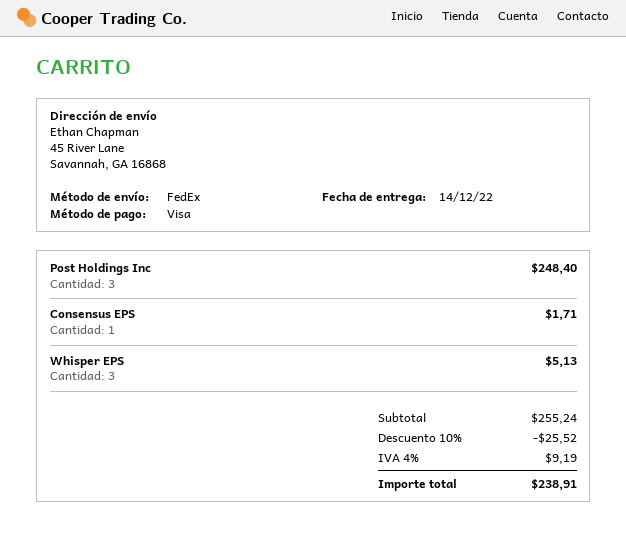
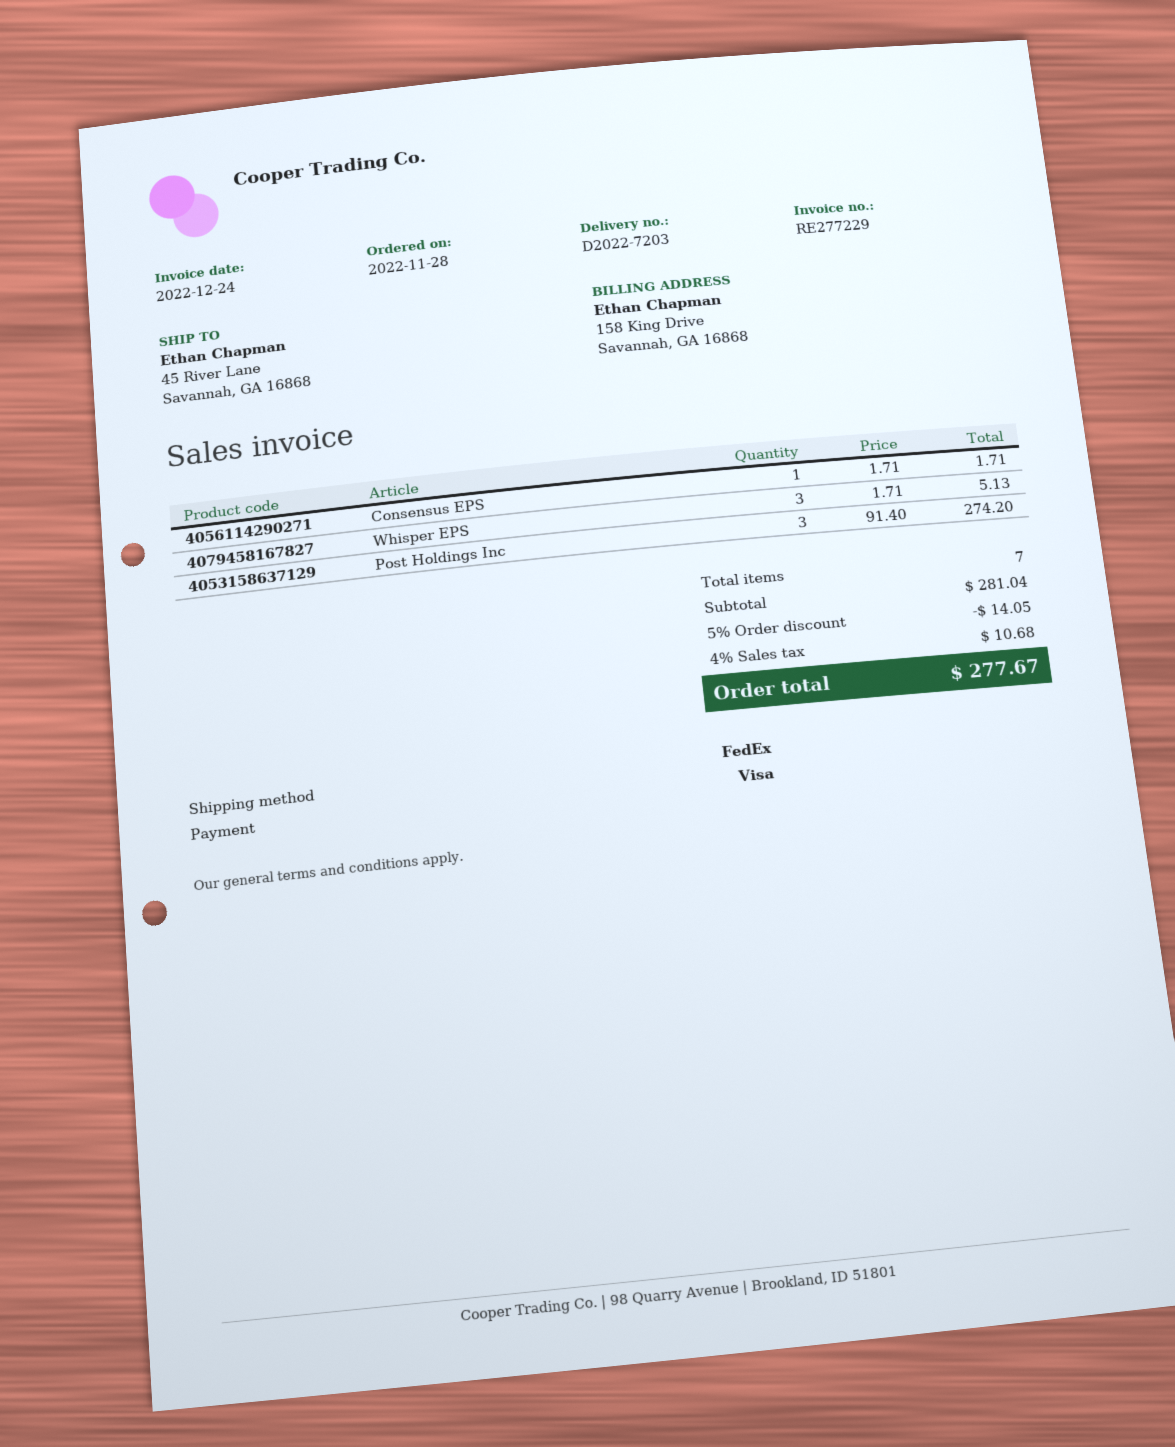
Post Holdings Inc: 3 for 248.40 -> 3 for 274.20
subtotal: 255.24 -> 281.04
discount: 10% = 25.52 -> 5% = 14.05
tax: 4% = 9.19 -> 4% = 10.68
total: 238.91 -> 277.67

